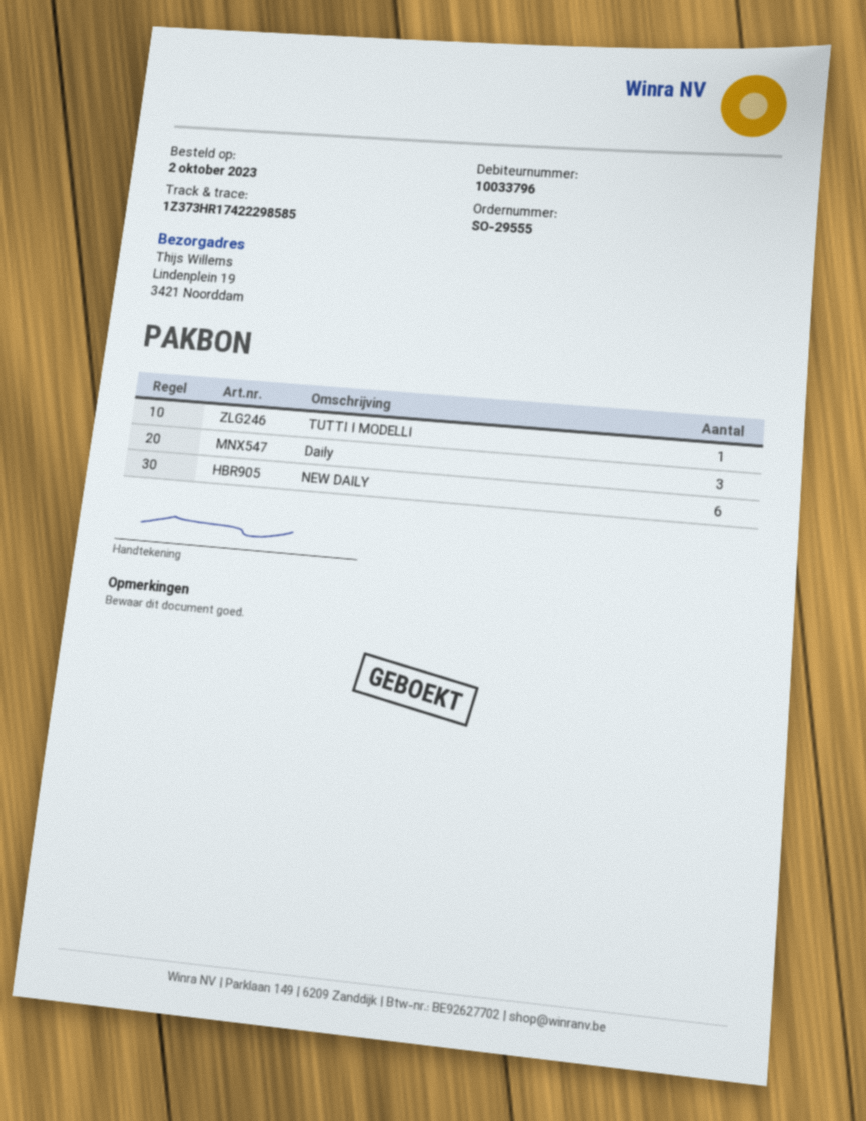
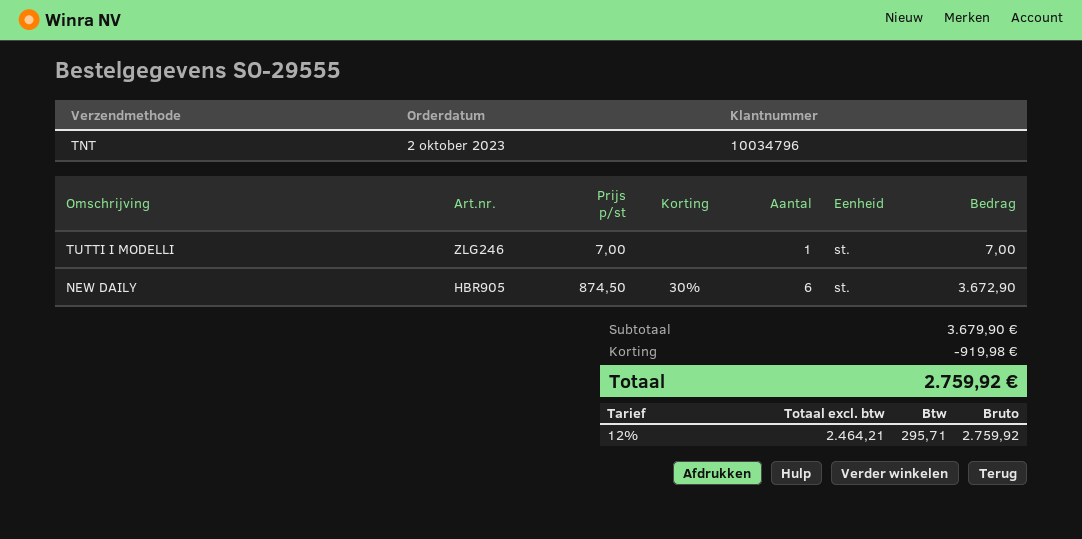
customer number: 10033796 -> 10034796
Daily: 3 -> none

